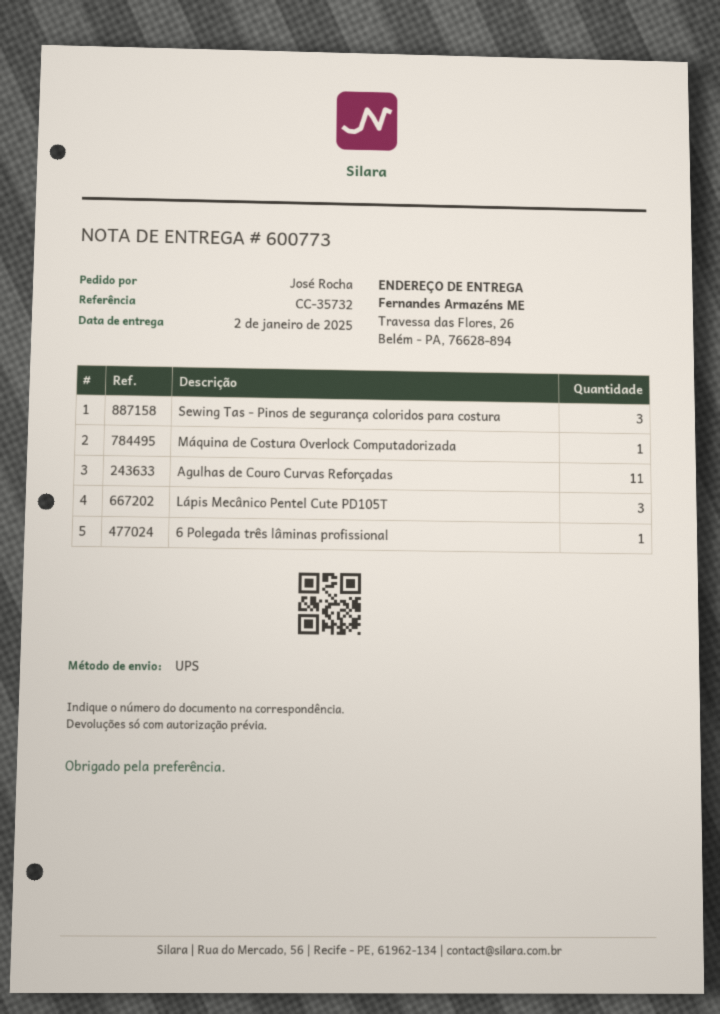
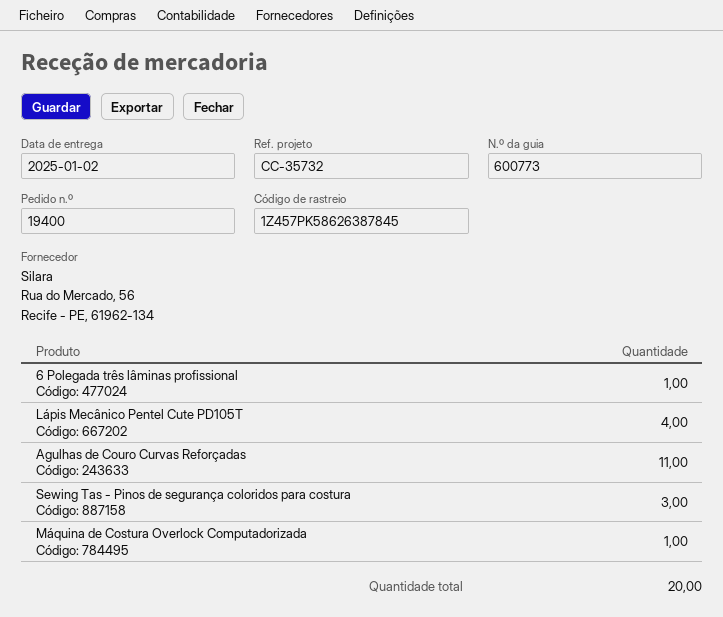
Lápis Mecânico Pentel Cute PD105T: 3 -> 4

